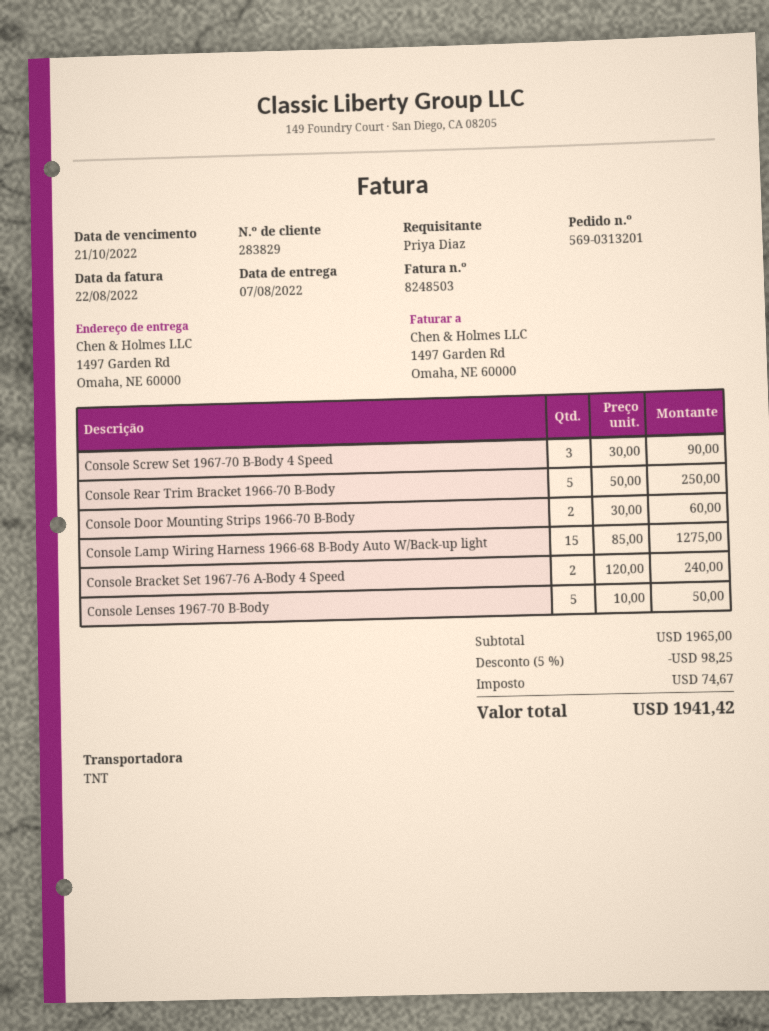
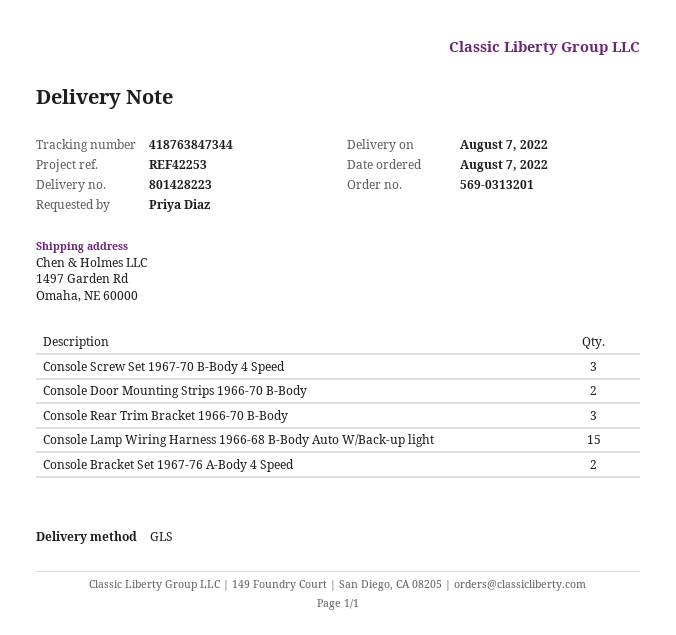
shipping method: TNT -> GLS
Console Rear Trim Bracket 1966-70 B-Body: 5 -> 3
Console Lenses 1967-70 B-Body: 5 -> none

